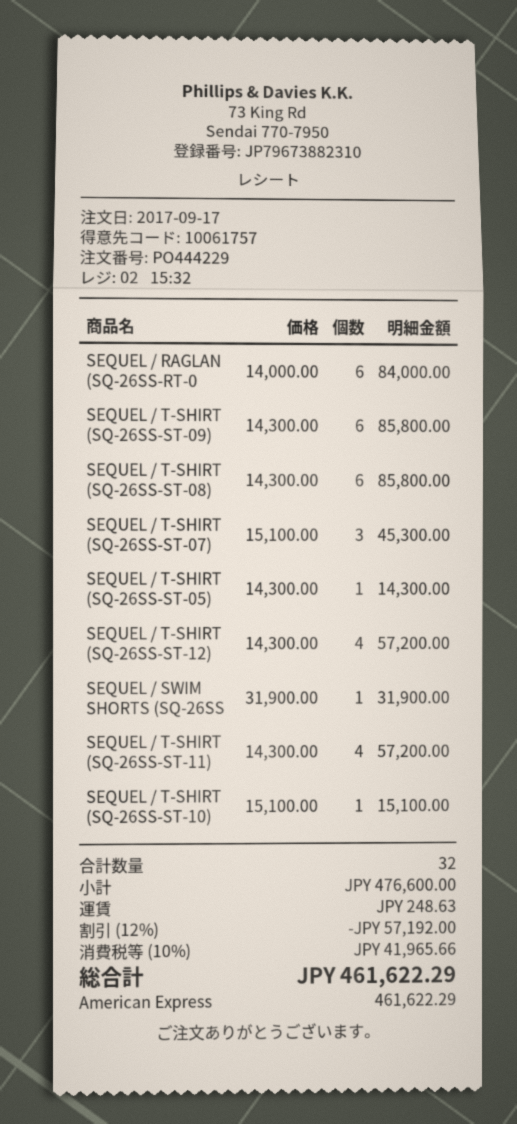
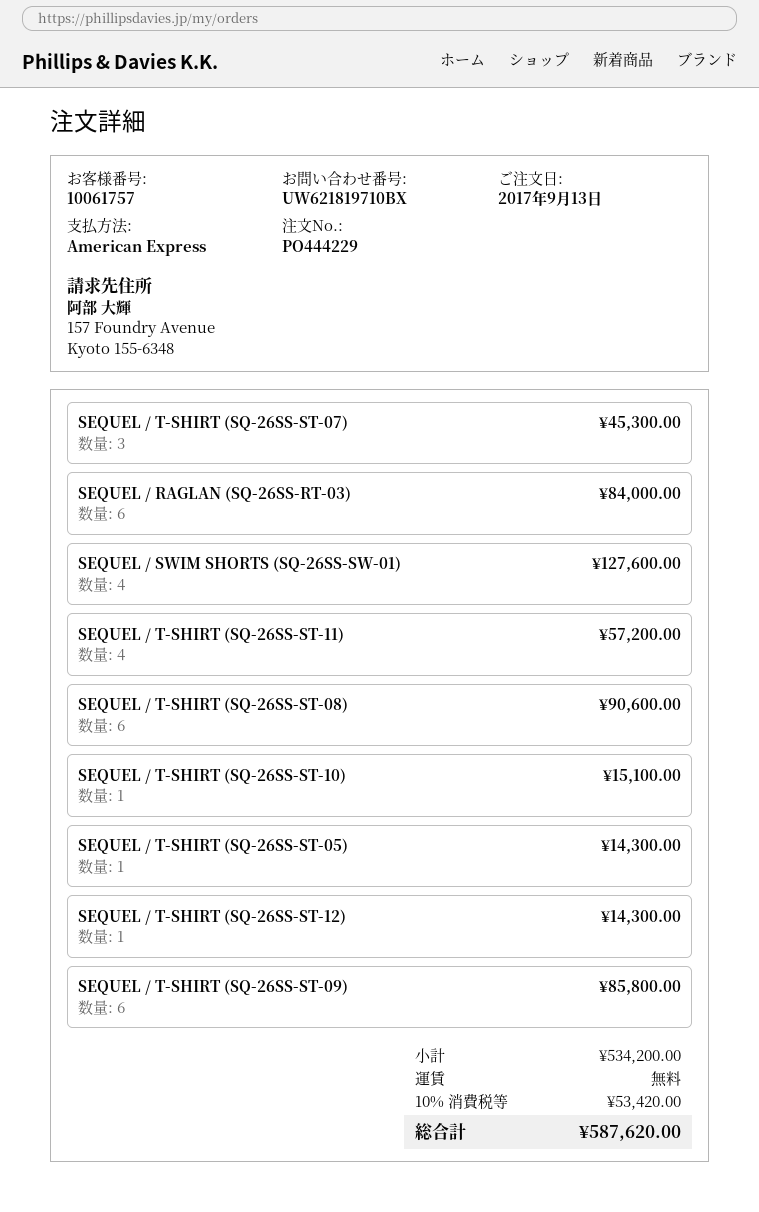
order date: 2017-09-17 -> 2017-09-13
SEQUEL / T-SHIRT (SQ-26SS-ST-08): 6 for 85800.00 -> 6 for 90600.00
SEQUEL / T-SHIRT (SQ-26SS-ST-12): 4 for 57200.00 -> 1 for 14300.00
SEQUEL / SWIM SHORTS (SQ-26SS: 1 for 31900.00 -> 4 for 127600.00
subtotal: 476600.00 -> 534200.00
discount: 12% = 57192.00 -> none
shipping: 248.63 -> 0.00
tax: 10% = 41965.66 -> 10% = 53420.00
total: 461622.29 -> 587620.00

